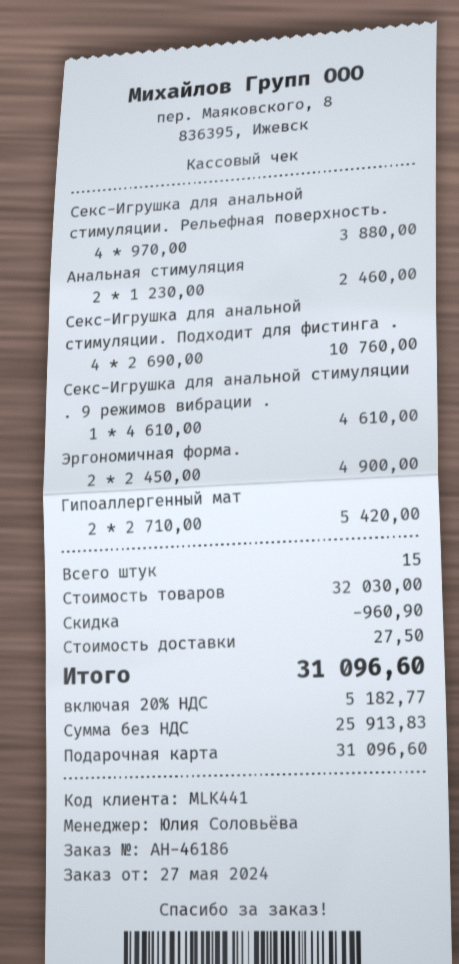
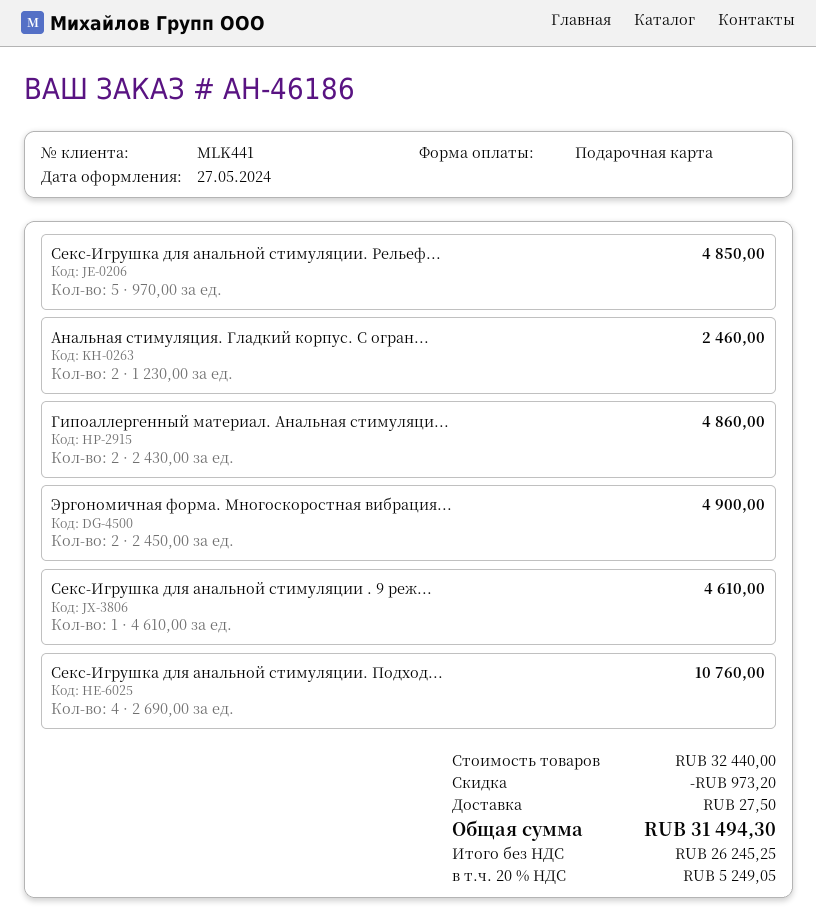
Секс-Игрушка для анальной стимуляции. Рельефная поверхность.: 4 x 970.00 = 3880.00 -> 5 x 970.00 = 4850.00
Гипоаллергенный мат: 2 x 2710.00 = 5420.00 -> 2 x 2430.00 = 4860.00
subtotal: 32030.00 -> 32440.00
discount: 960.90 -> 973.20
net: 25913.83 -> 26245.25
tax: 20% = 5182.77 -> 20% = 5249.05
total: 31096.60 -> 31494.30

